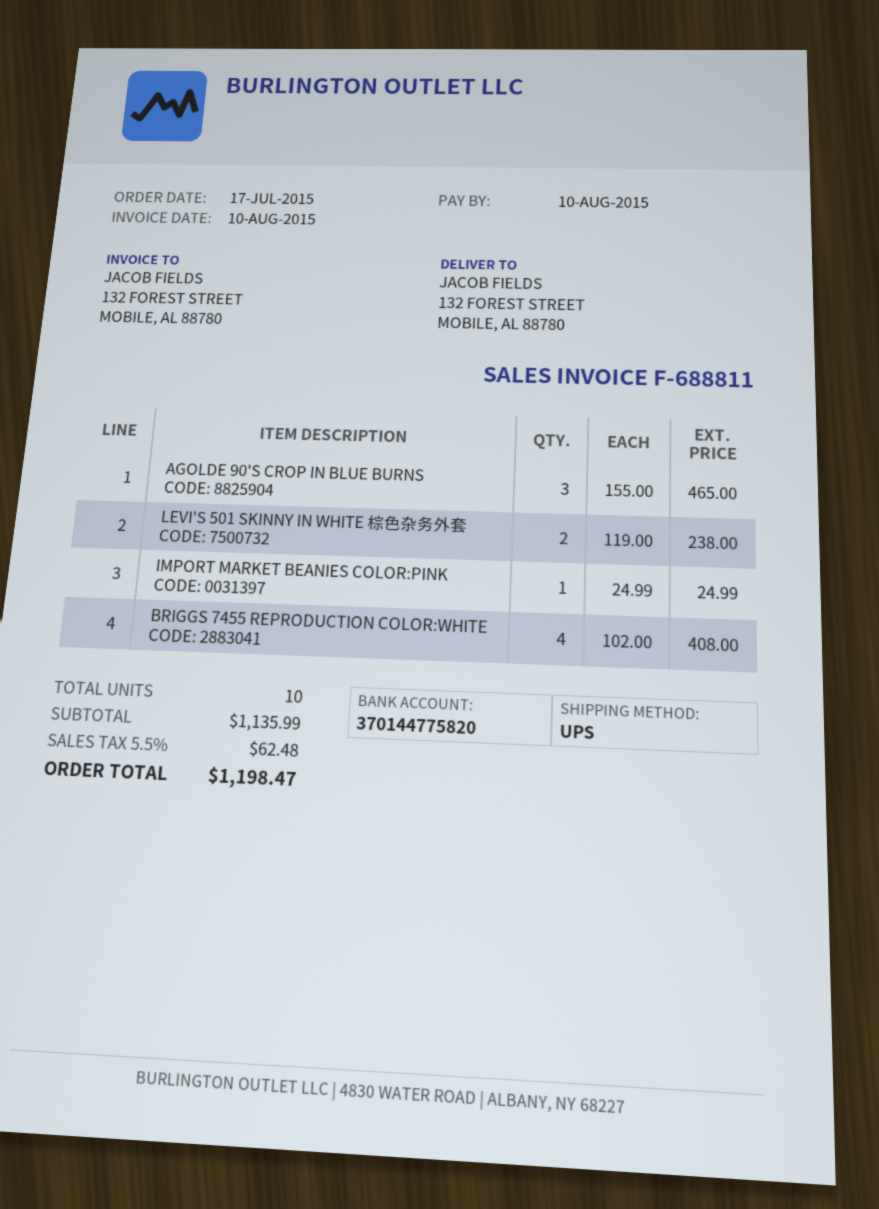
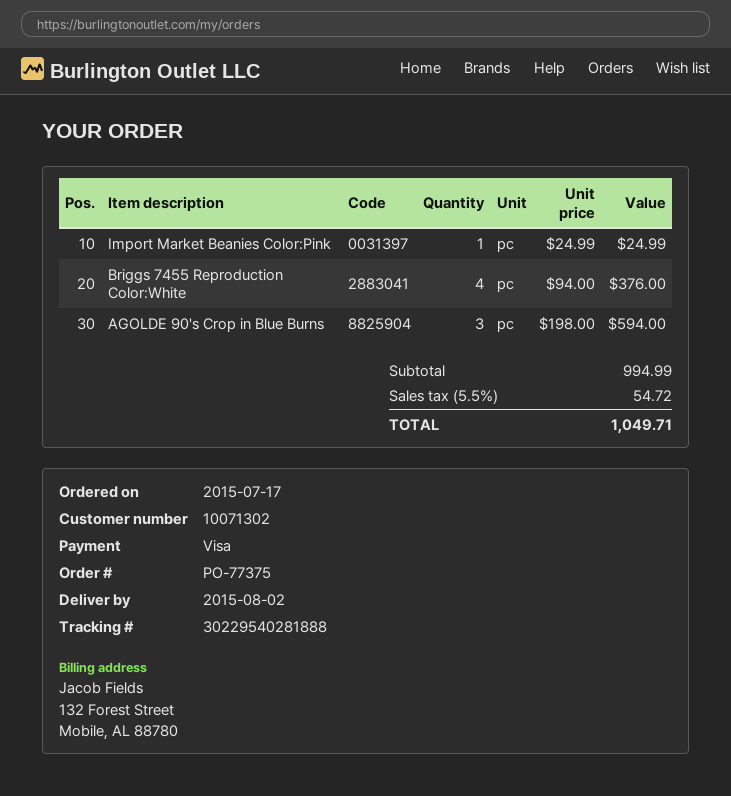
AGOLDE 90'S CROP IN BLUE BURNS: 3 x 155.00 = 465.00 -> 3 x 198.00 = 594.00
LEVI'S 501 SKINNY IN WHITE 棕色杂务外套: 2 x 119.00 = 238.00 -> none
BRIGGS 7455 REPRODUCTION COLOR:WHITE: 4 x 102.00 = 408.00 -> 4 x 94.00 = 376.00
subtotal: 1135.99 -> 994.99
tax: 5.5% = 62.48 -> 5.5% = 54.72
total: 1198.47 -> 1049.71

